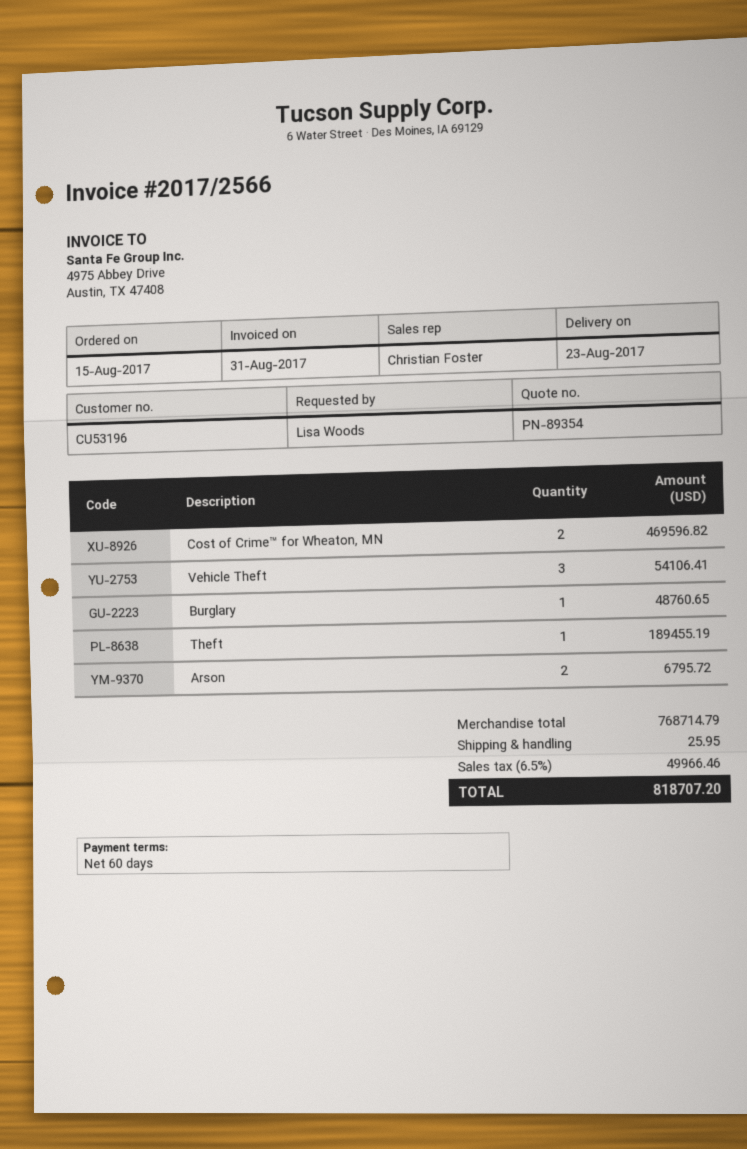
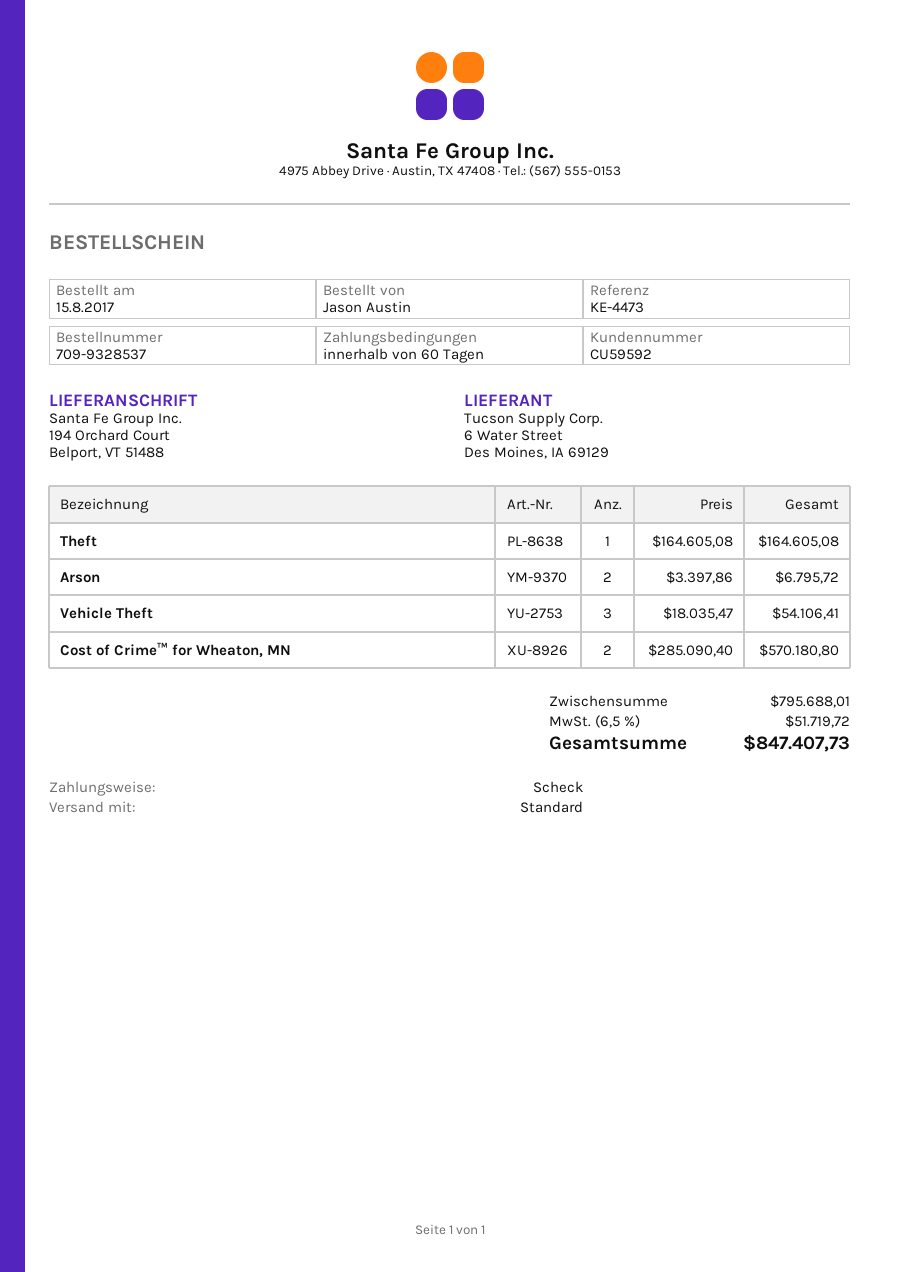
customer number: CU53196 -> CU59592
ordered by: Lisa Woods -> Jason Austin
Cost of Crime™ for Wheaton, MN: 2 for 469596.82 -> 2 for 570180.80
Burglary: 1 for 48760.65 -> none
Theft: 1 for 189455.19 -> 1 for 164605.08
subtotal: 768714.79 -> 795688.01
shipping: 25.95 -> none
tax: 6.5% = 49966.46 -> 6.5% = 51719.72
total: 818707.20 -> 847407.73

